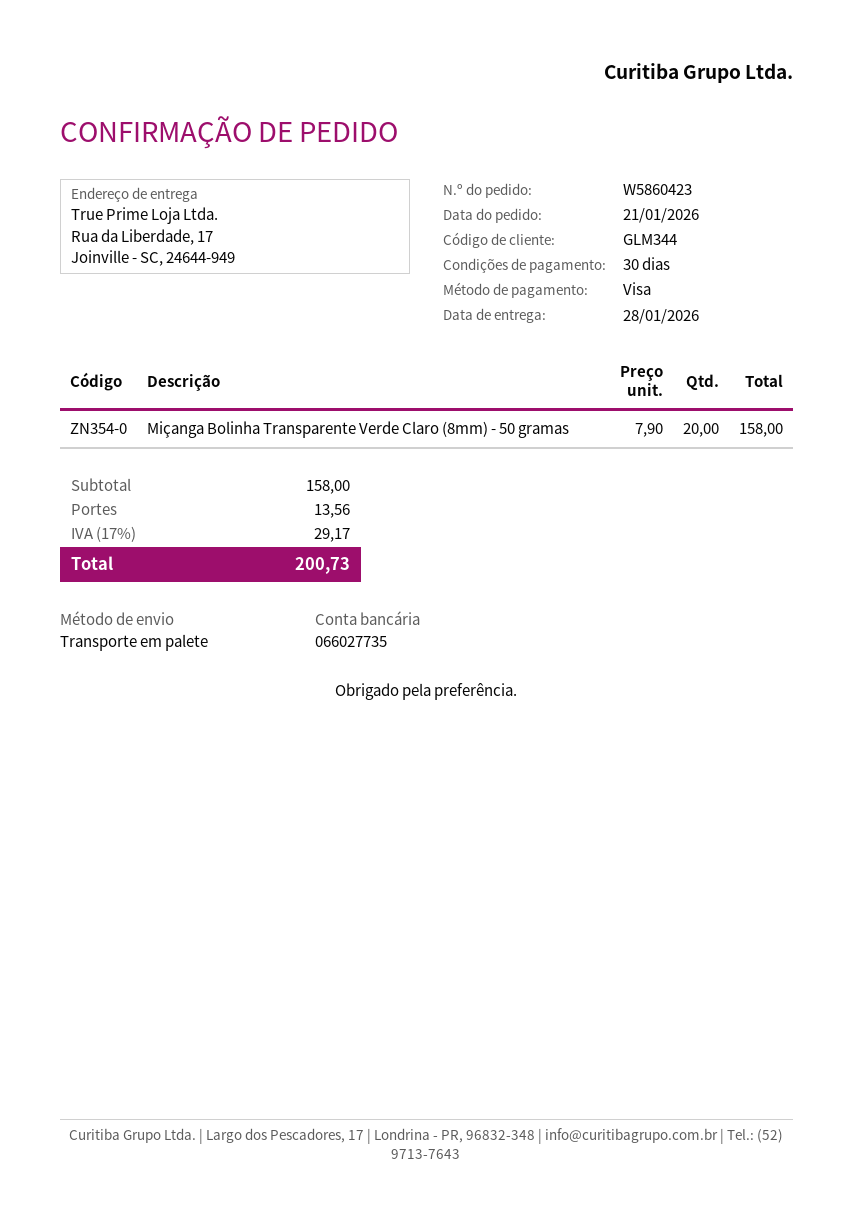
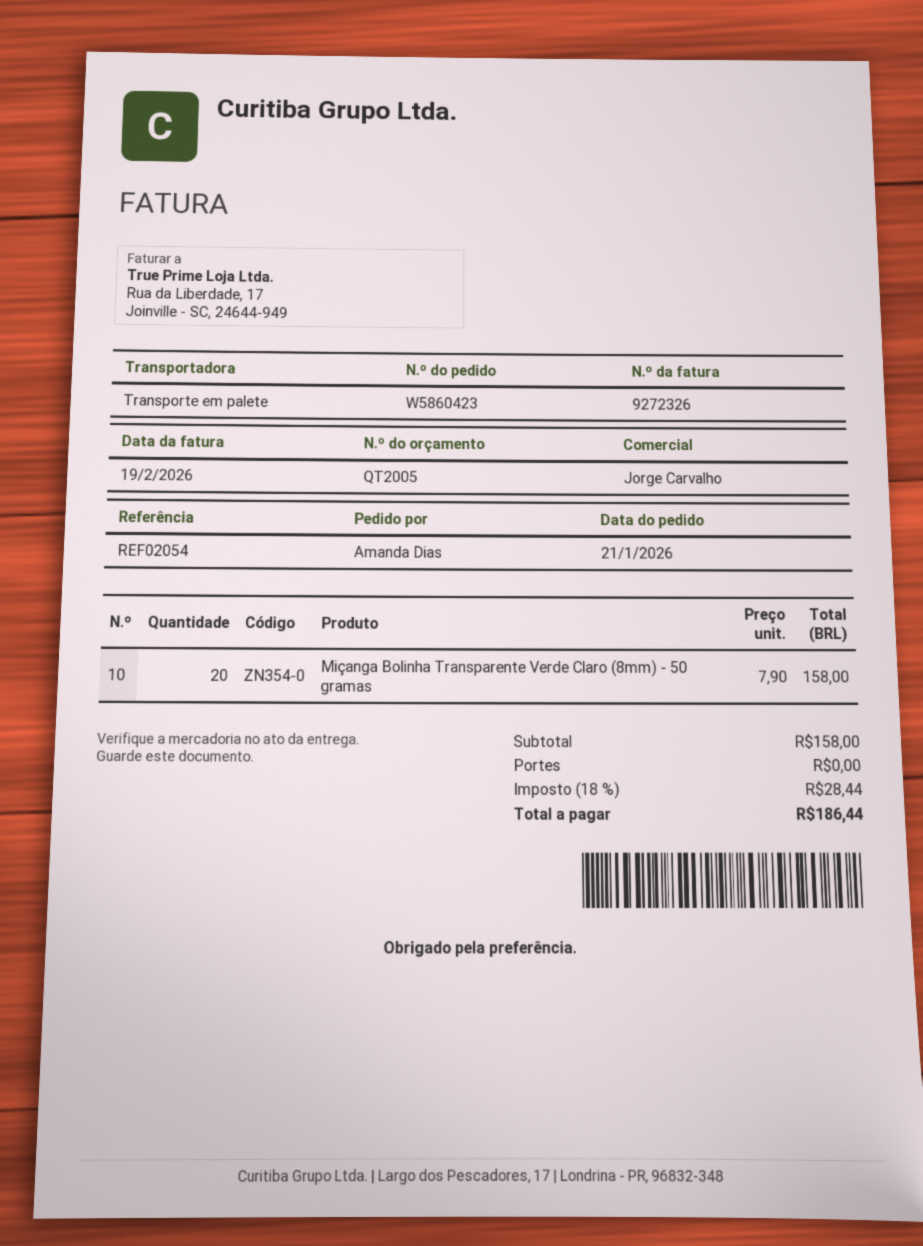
shipping: 13.56 -> 0.00
tax: 17% = 29.17 -> 18% = 28.44
total: 200.73 -> 186.44

